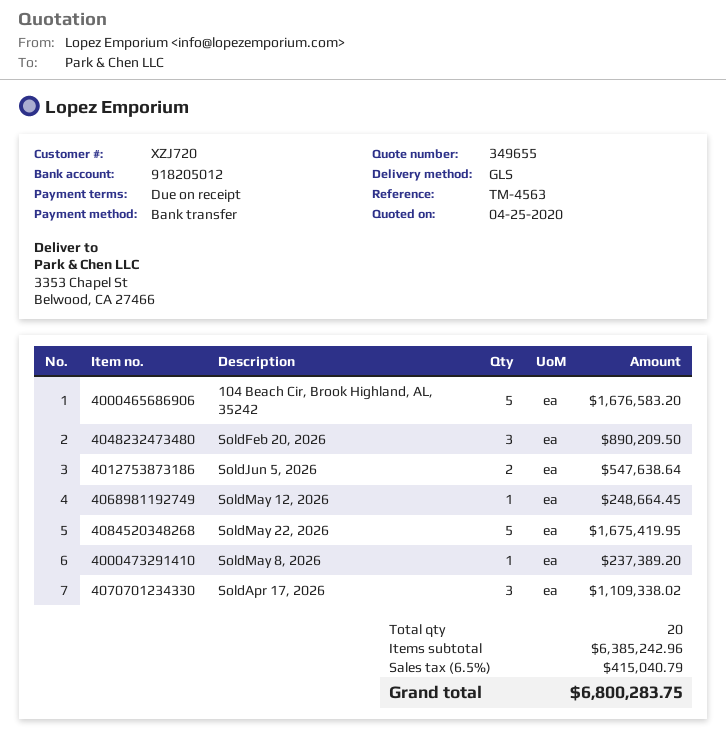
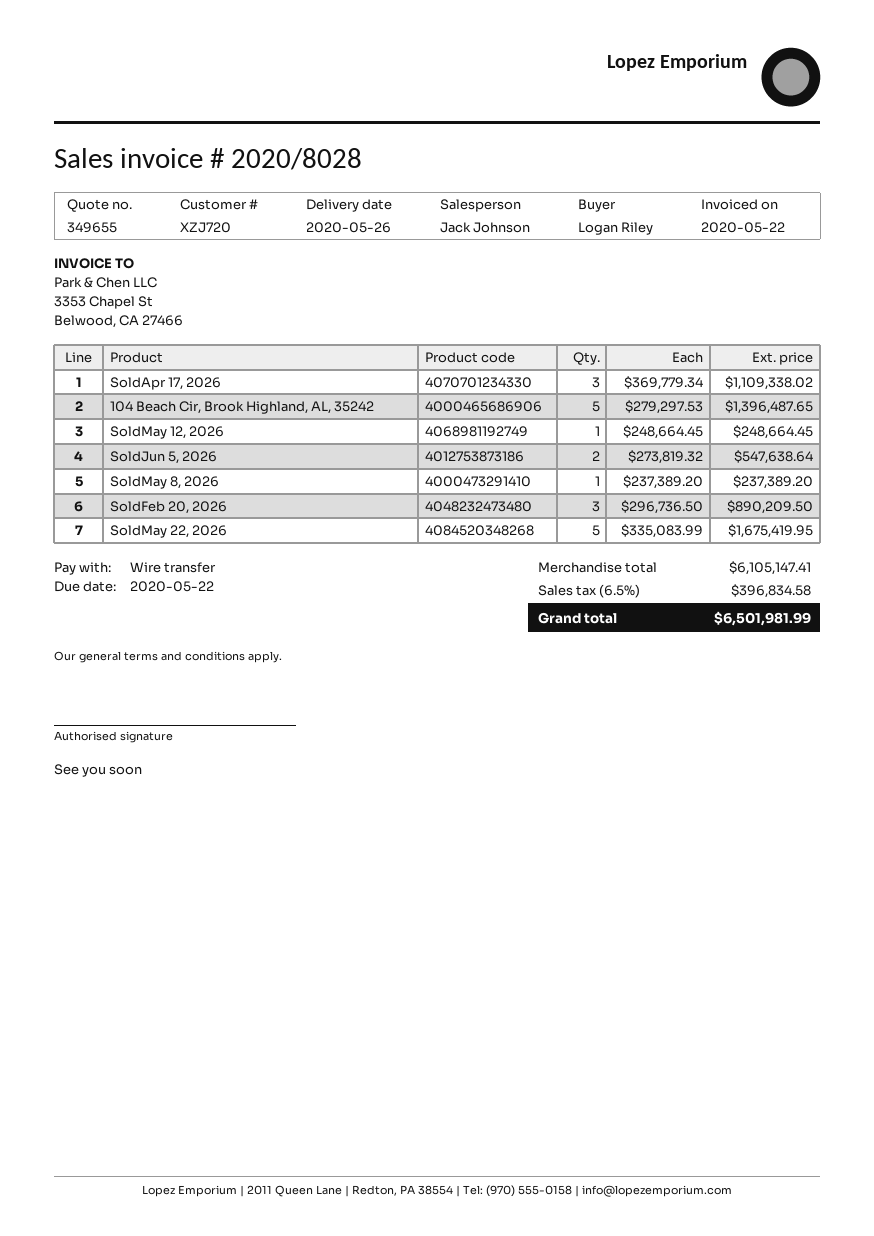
104 Beach Cir, Brook Highland, AL, 35242: 5 for 1676583.20 -> 5 for 1396487.65
subtotal: 6385242.96 -> 6105147.41
tax: 6.5% = 415040.79 -> 6.5% = 396834.58
total: 6800283.75 -> 6501981.99

